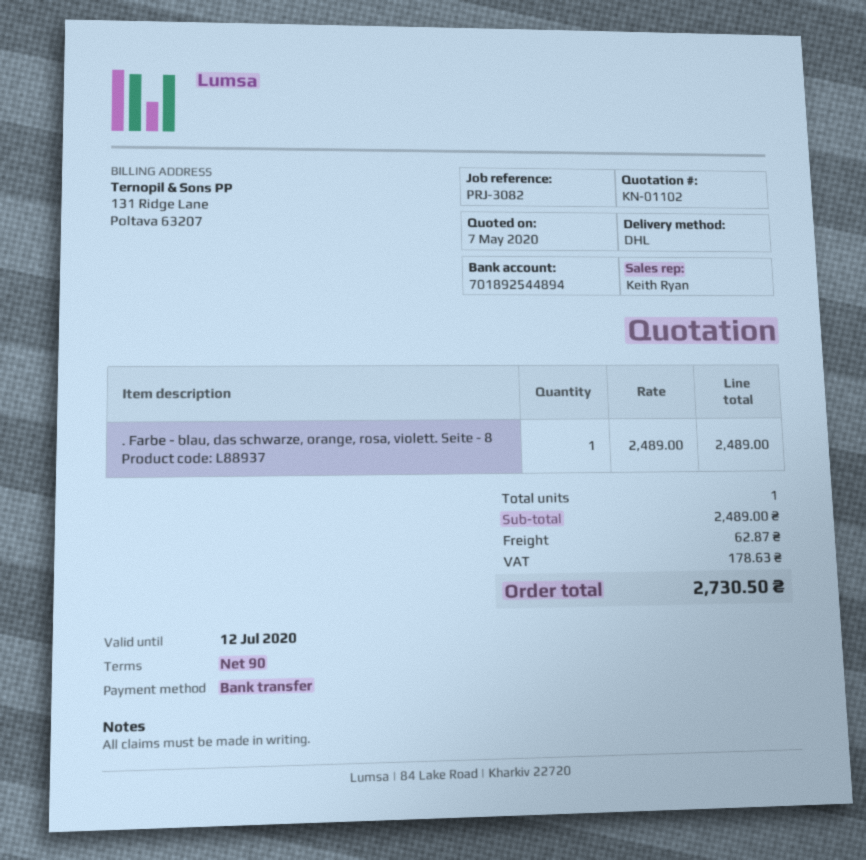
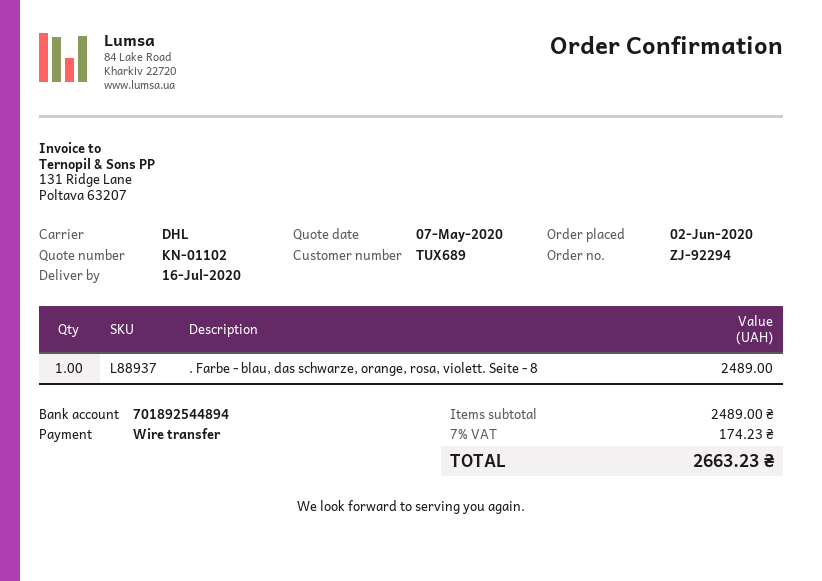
shipping: 62.87 -> none
tax: 178.63 -> 174.23
total: 2730.50 -> 2663.23

